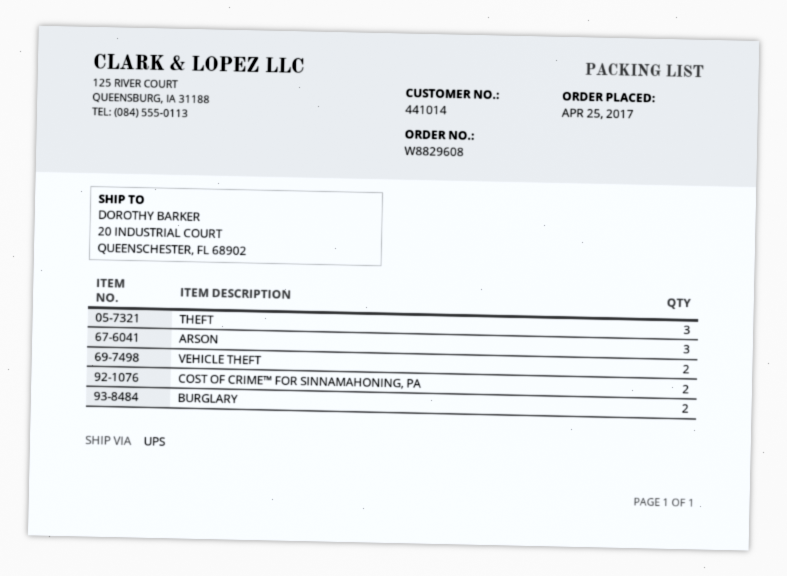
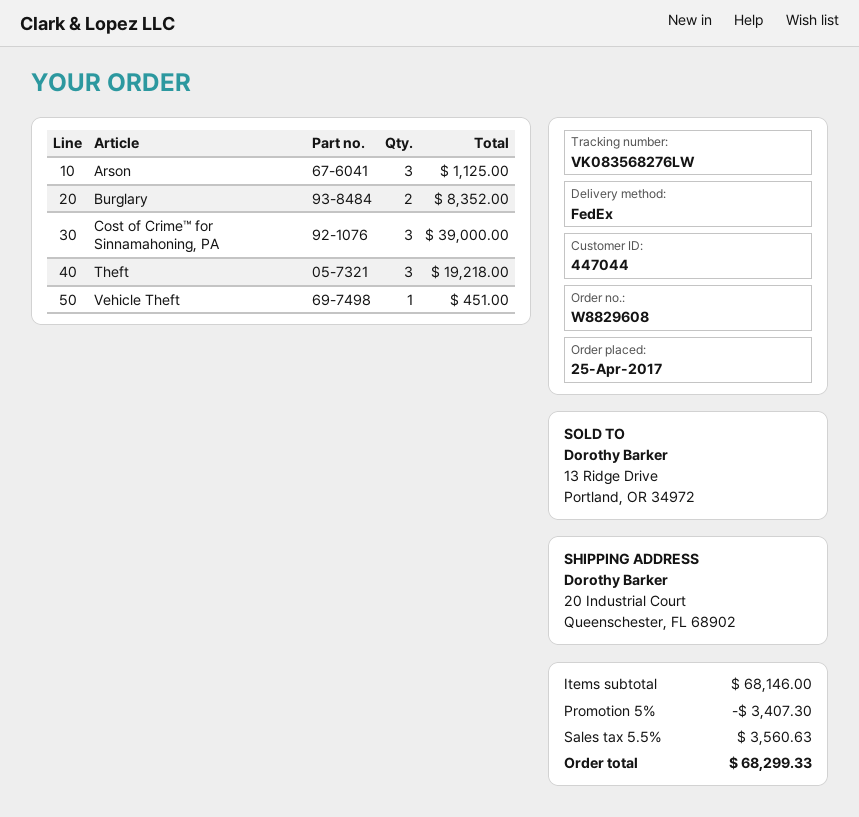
customer number: 441014 -> 447044
shipping method: UPS -> FedEx
VEHICLE THEFT: 2 -> 1
COST OF CRIME™ FOR SINNAMAHONING, PA: 2 -> 3

